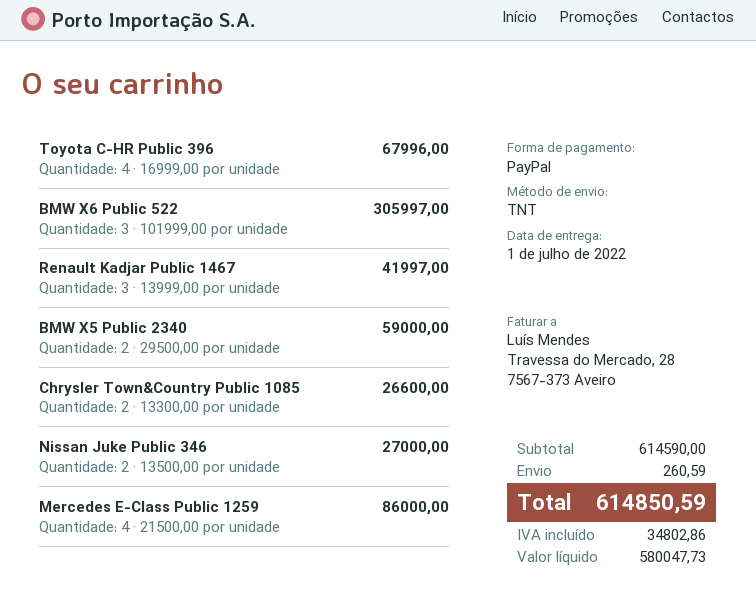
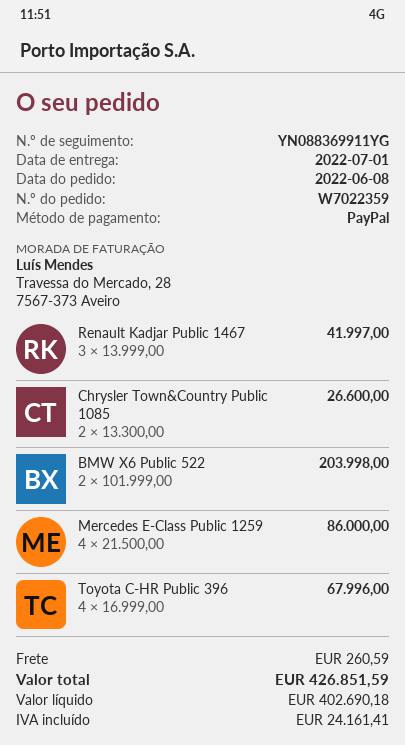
BMW X6 Public 522: 3 x 101999.00 = 305997.00 -> 2 x 101999.00 = 203998.00
BMW X5 Public 2340: 2 x 29500.00 = 59000.00 -> none
Nissan Juke Public 346: 2 x 13500.00 = 27000.00 -> none
net: 580047.73 -> 402690.18
tax: 34802.86 -> 24161.41
total: 614850.59 -> 426851.59

